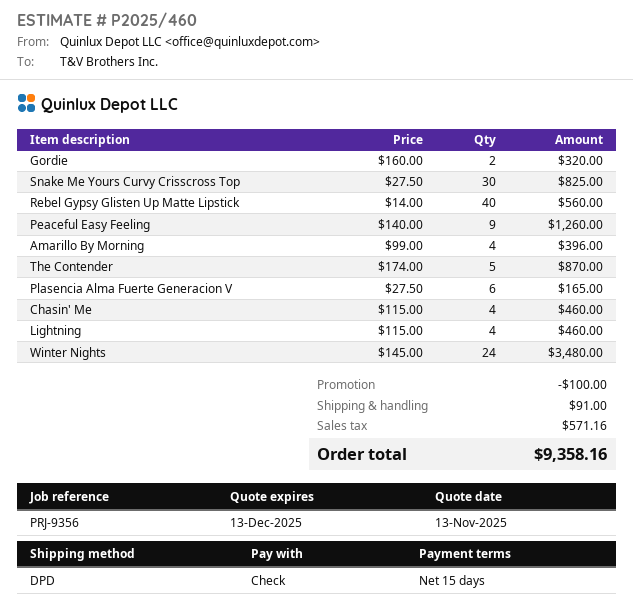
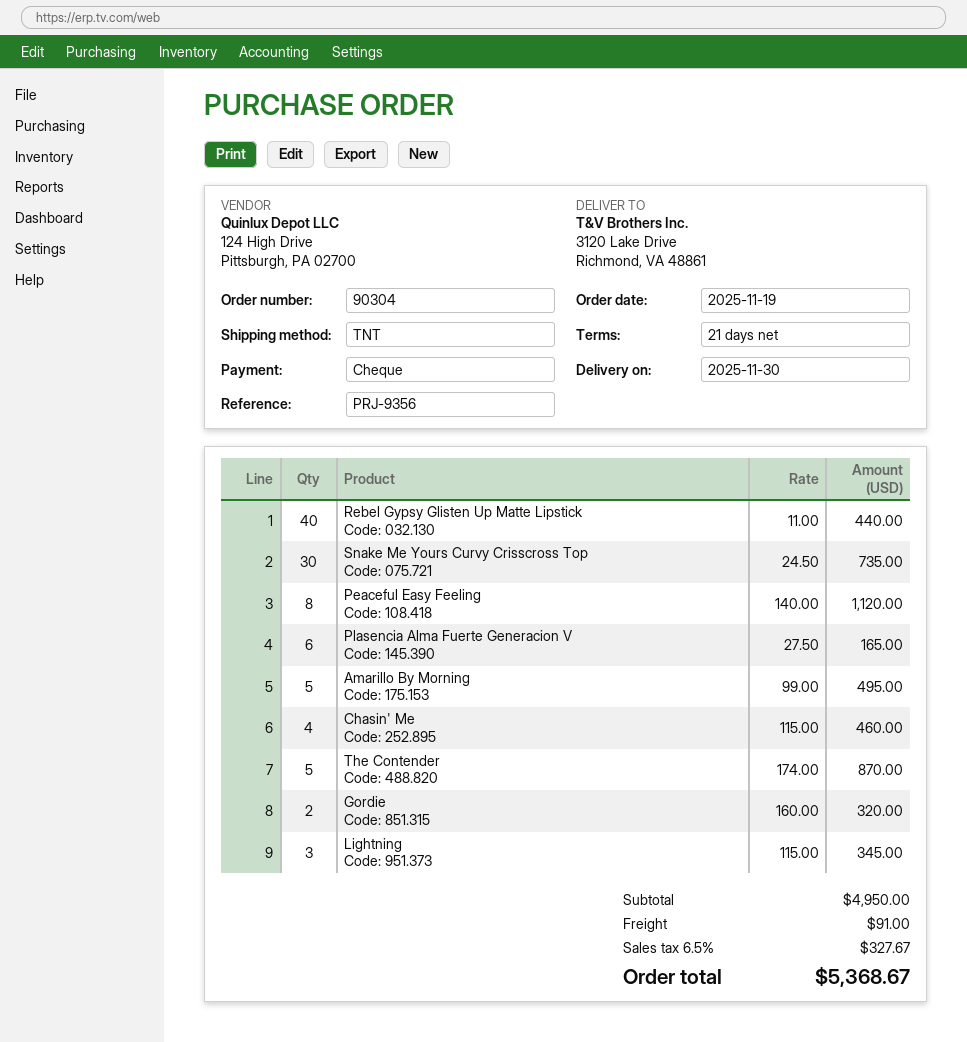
payment terms: 15 days -> 21 days
shipping method: DPD -> TNT
Snake Me Yours Curvy Crisscross Top: 30 x 27.50 = 825.00 -> 30 x 24.50 = 735.00
Rebel Gypsy Glisten Up Matte Lipstick: 40 x 14.00 = 560.00 -> 40 x 11.00 = 440.00
Peaceful Easy Feeling: 9 x 140.00 = 1260.00 -> 8 x 140.00 = 1120.00
Amarillo By Morning: 4 x 99.00 = 396.00 -> 5 x 99.00 = 495.00
Lightning: 4 x 115.00 = 460.00 -> 3 x 115.00 = 345.00
Winter Nights: 24 x 145.00 = 3480.00 -> none
discount: 100.00 -> none
tax: 571.16 -> 327.67
total: 9358.16 -> 5368.67

